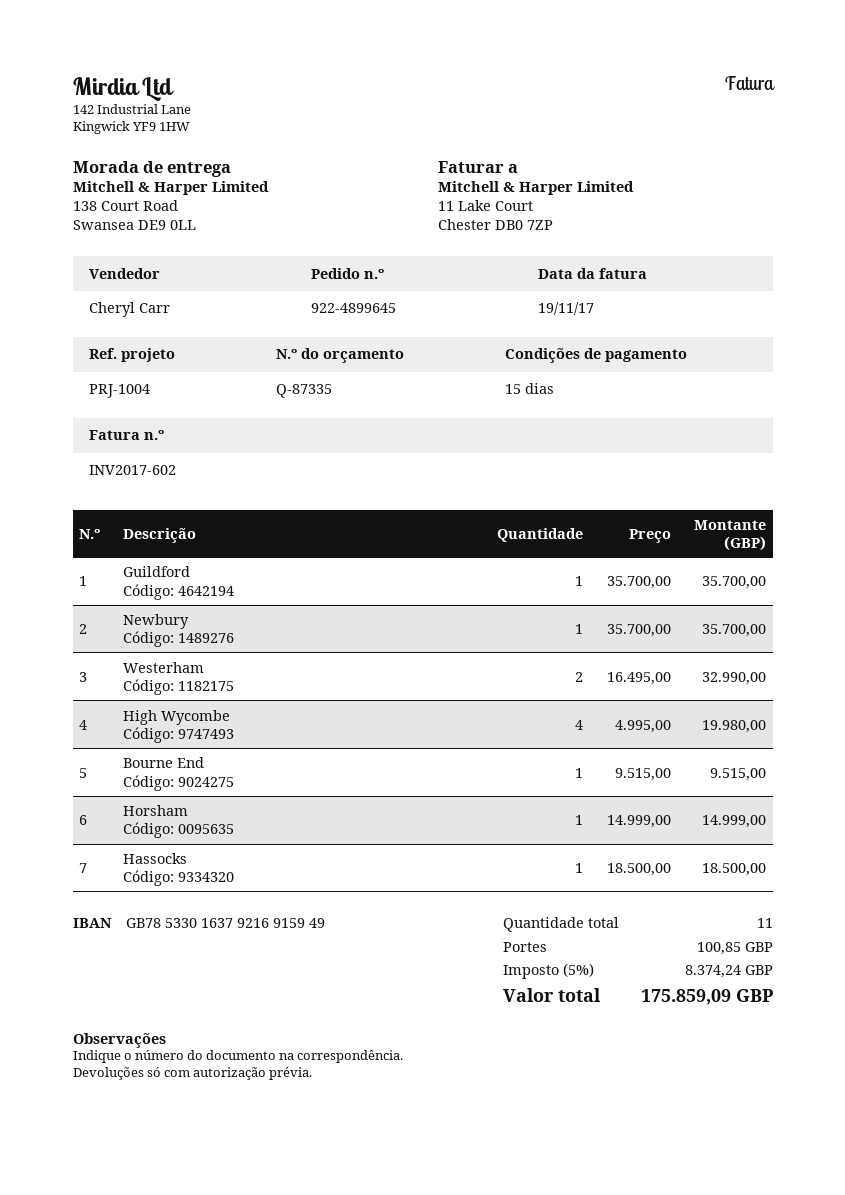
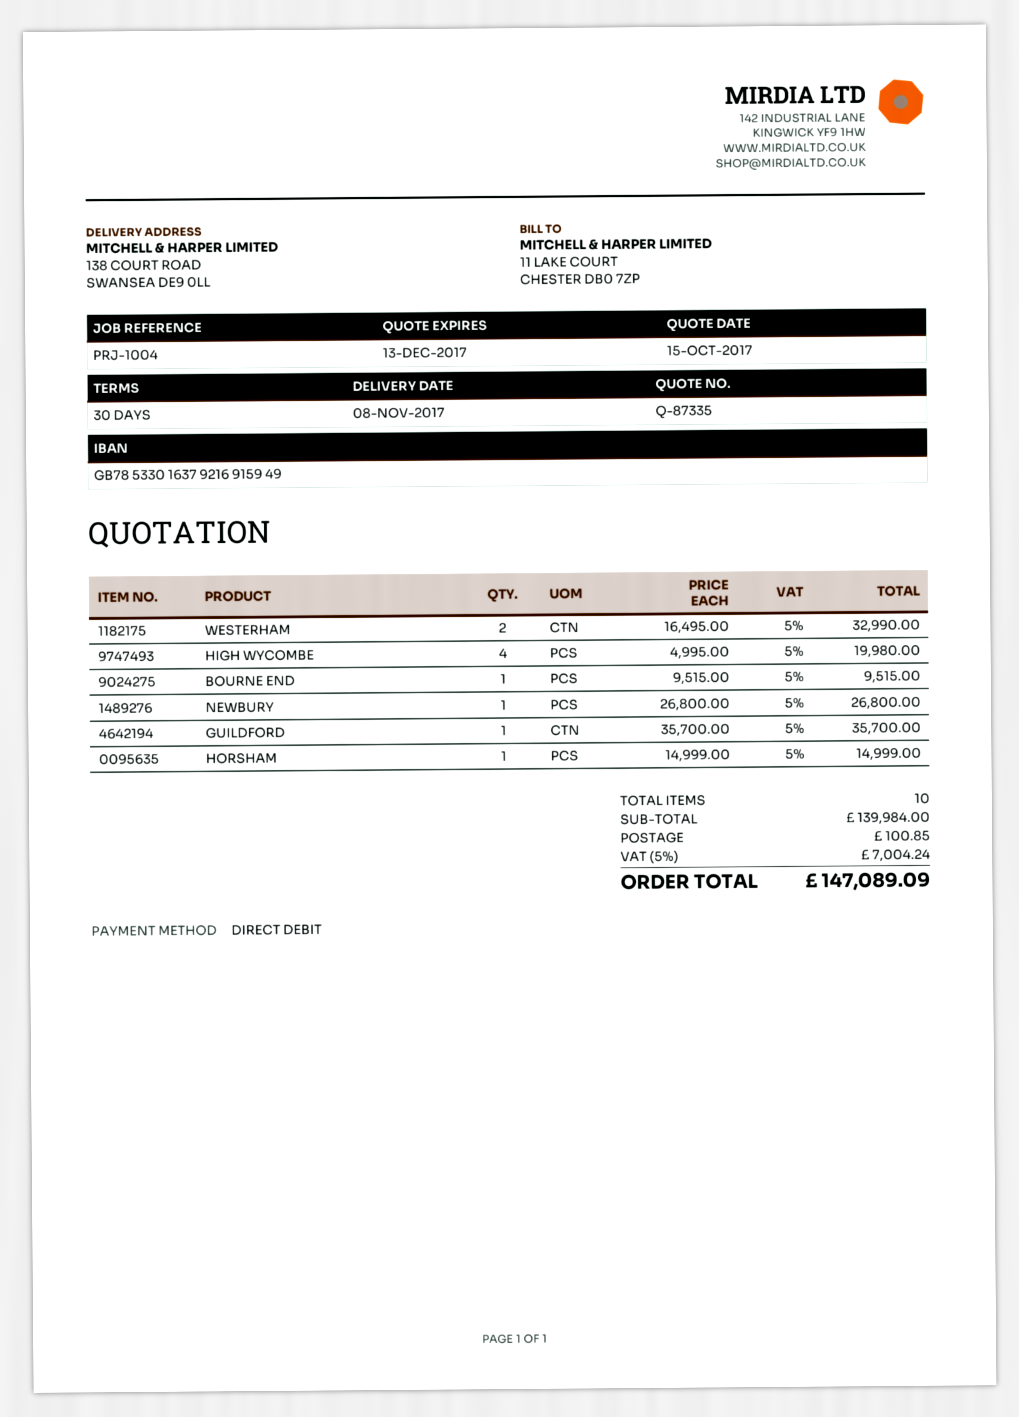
payment terms: 15 days -> 30 days
Newbury: 1 x 35700.00 = 35700.00 -> 1 x 26800.00 = 26800.00
Hassocks: 1 x 18500.00 = 18500.00 -> none
total quantity: 11 -> 10
tax: 5% = 8374.24 -> 5% = 7004.24
total: 175859.09 -> 147089.09

